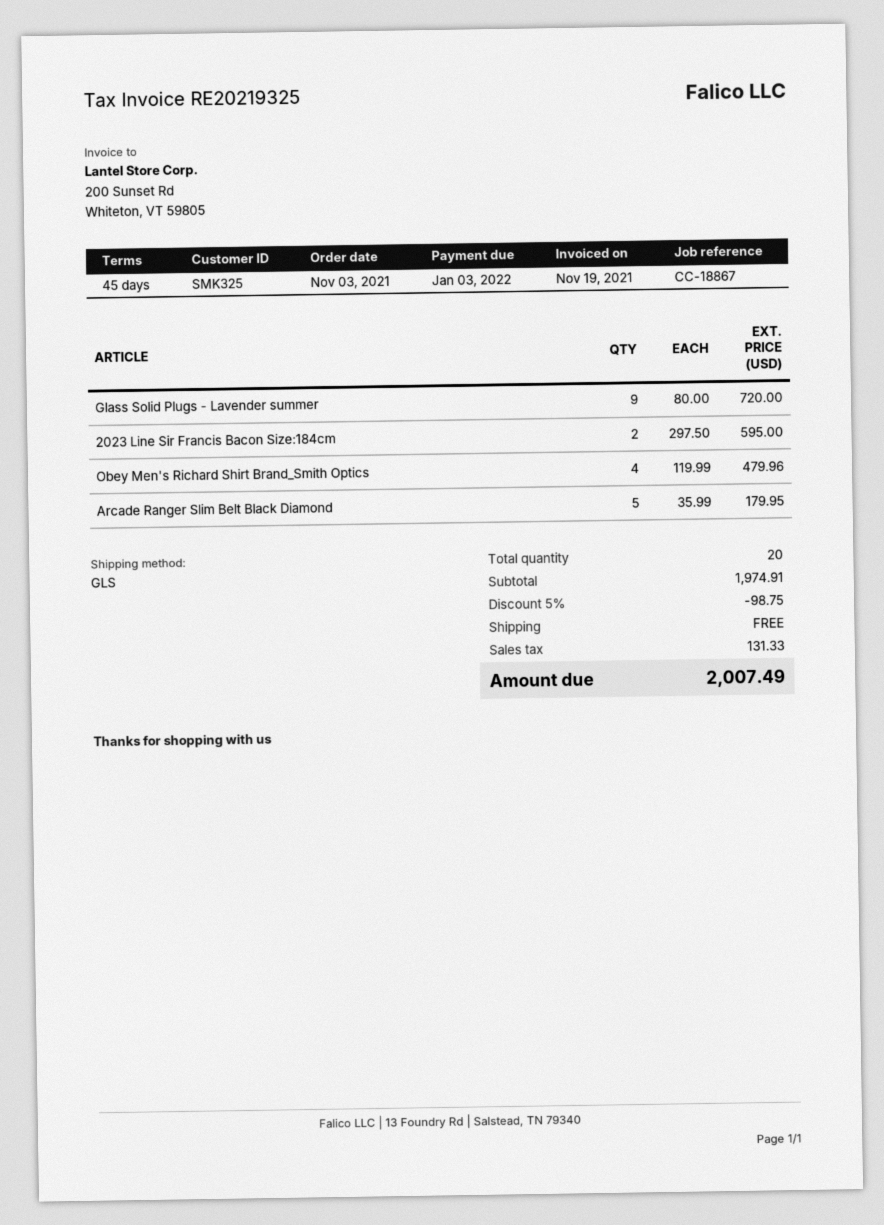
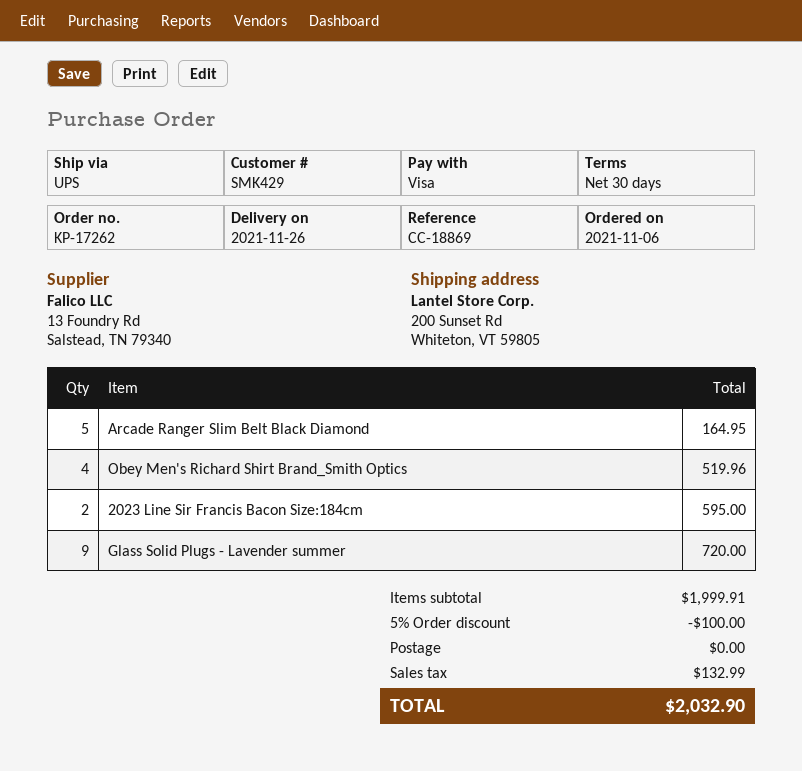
order date: 2021-11-03 -> 2021-11-06
payment terms: 45 days -> 30 days
customer number: SMK325 -> SMK429
reference: CC-18867 -> CC-18869
shipping method: GLS -> UPS
Obey Men's Richard Shirt Brand_Smith Optics: 4 for 479.96 -> 4 for 519.96
Arcade Ranger Slim Belt Black Diamond: 5 for 179.95 -> 5 for 164.95
subtotal: 1974.91 -> 1999.91
discount: 5% = 98.75 -> 5% = 100.00
tax: 131.33 -> 132.99
total: 2007.49 -> 2032.90

